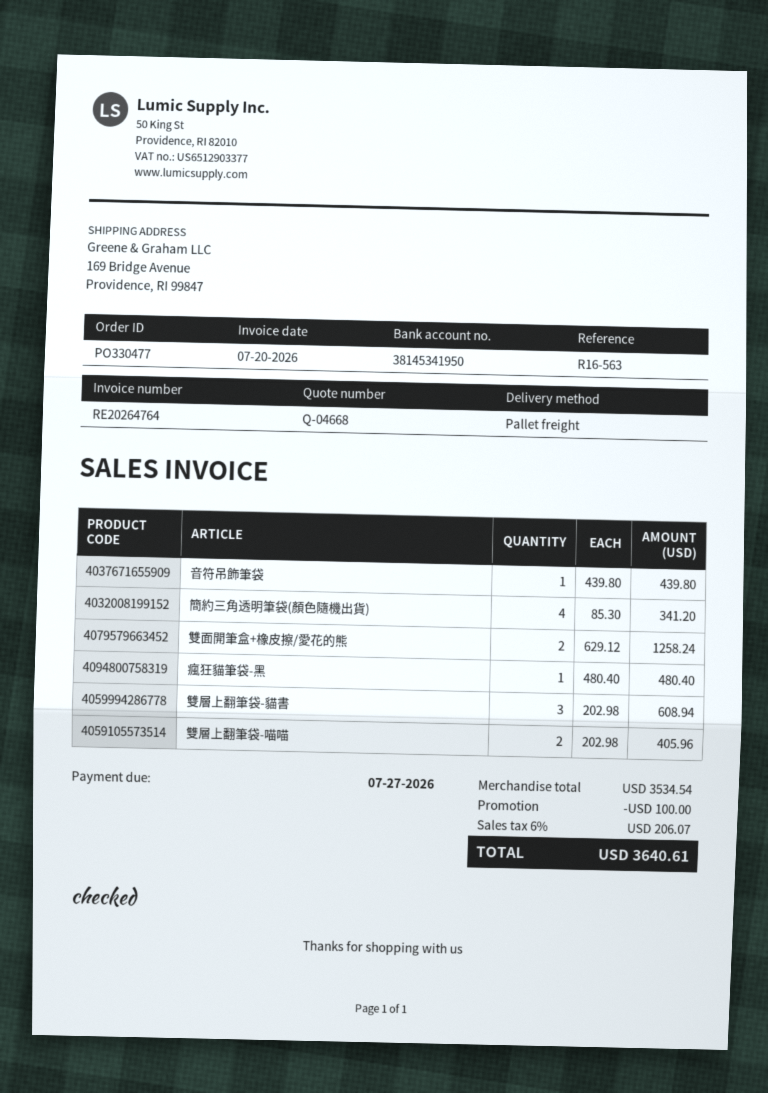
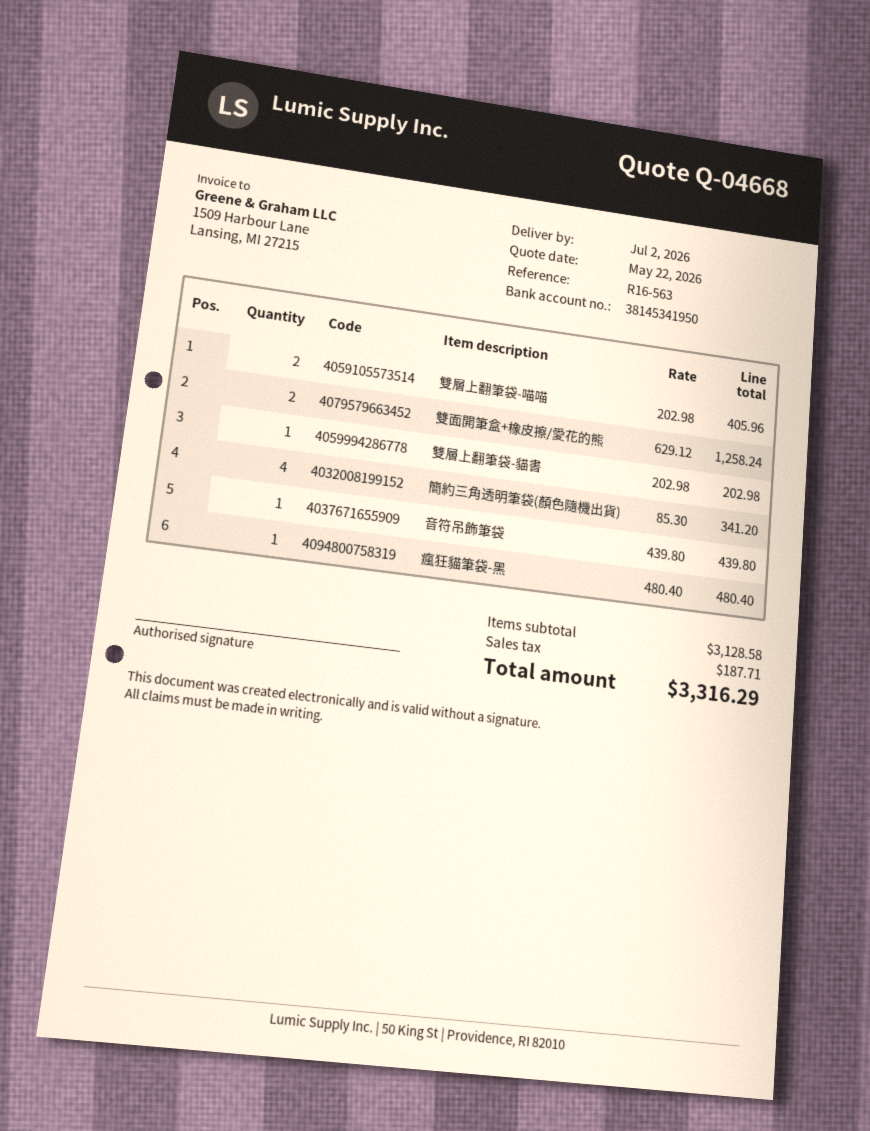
雙層上翻筆袋-貓書: 3 x 202.98 = 608.94 -> 1 x 202.98 = 202.98
subtotal: 3534.54 -> 3128.58
discount: 100.00 -> none
tax: 206.07 -> 187.71
total: 3640.61 -> 3316.29

